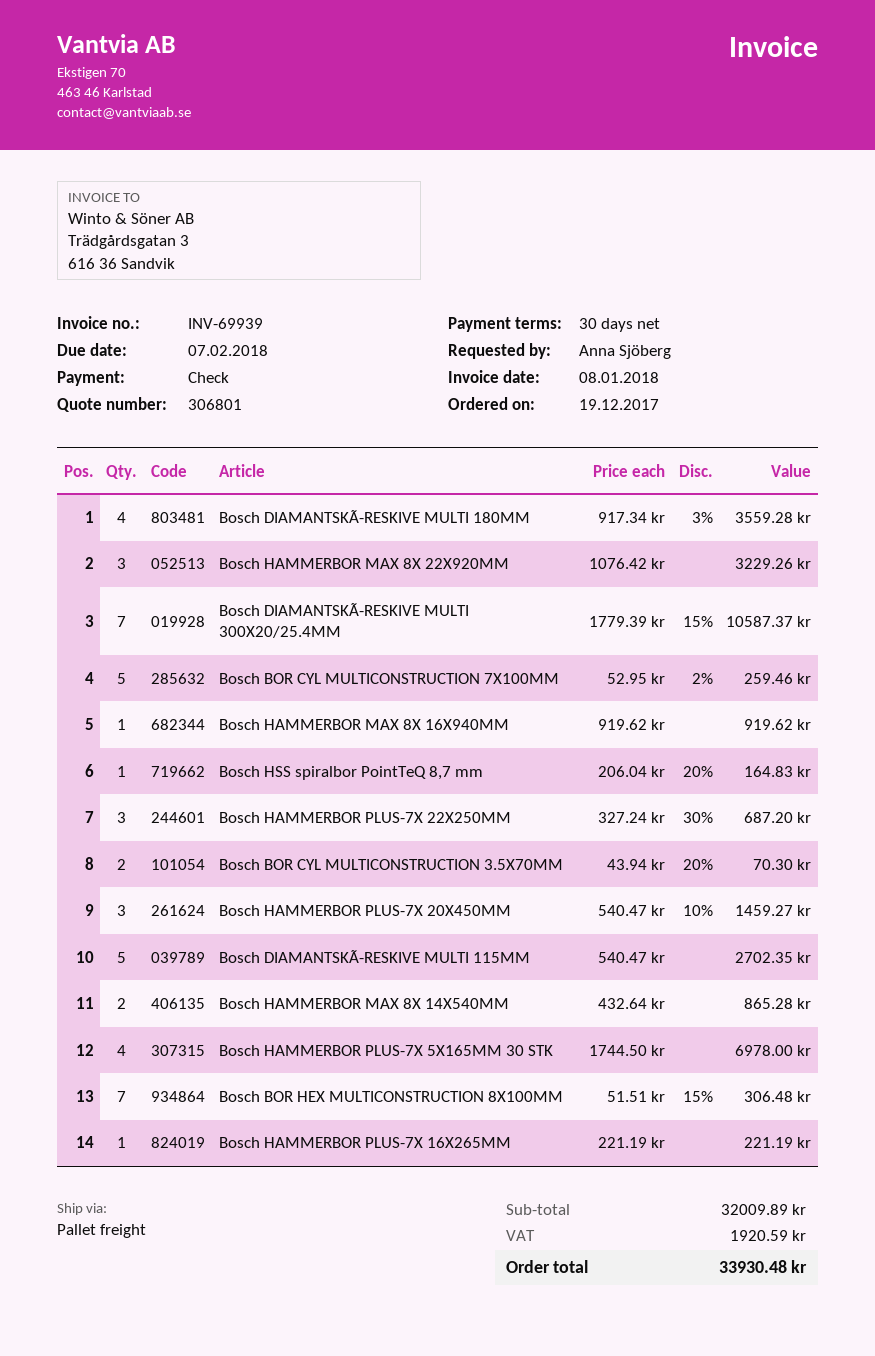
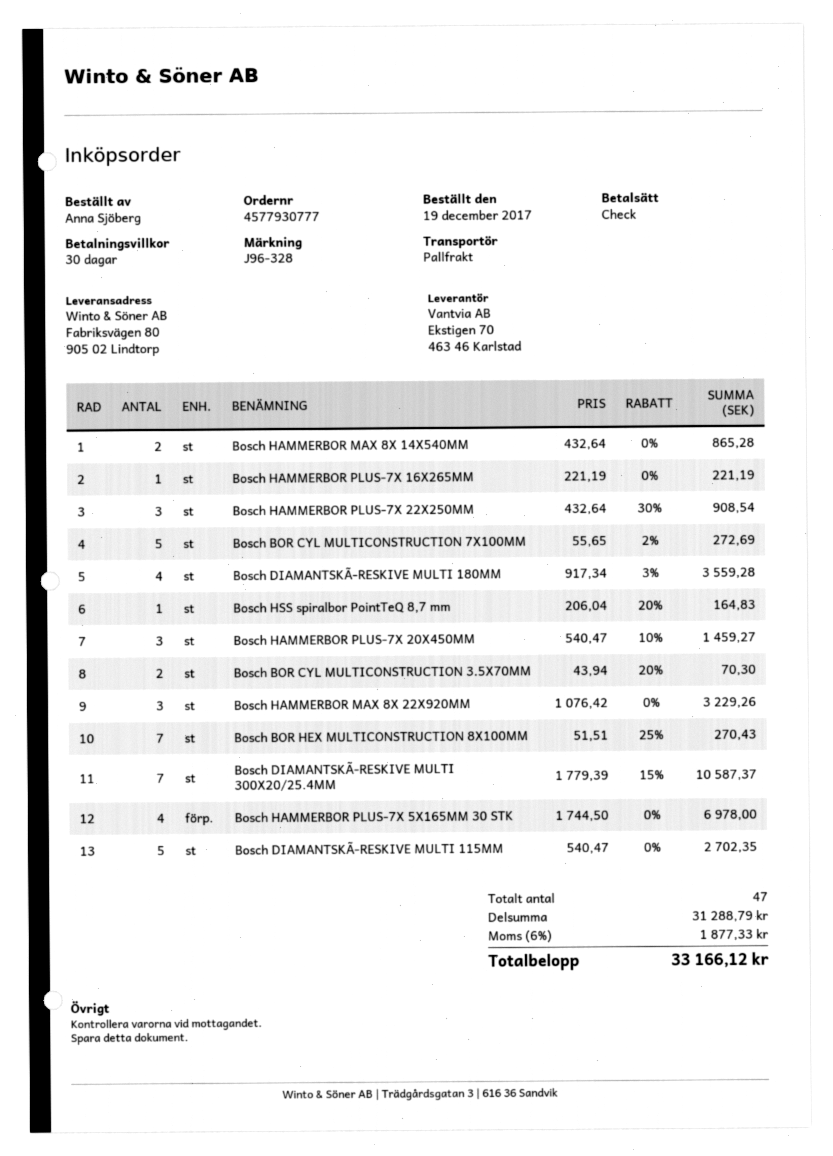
Bosch BOR CYL MULTICONSTRUCTION 7X100MM: 5 x 52.95 - 2% = 259.46 -> 5 x 55.65 - 2% = 272.69
Bosch HAMMERBOR MAX 8X 16X940MM: 1 x 919.62 = 919.62 -> none
Bosch HAMMERBOR PLUS-7X 22X250MM: 3 x 327.24 - 30% = 687.20 -> 3 x 432.64 - 30% = 908.54
Bosch BOR HEX MULTICONSTRUCTION 8X100MM: 7 x 51.51 - 15% = 306.48 -> 7 x 51.51 - 25% = 270.43
subtotal: 32009.89 -> 31288.79
tax: 1920.59 -> 1877.33
total: 33930.48 -> 33166.12

